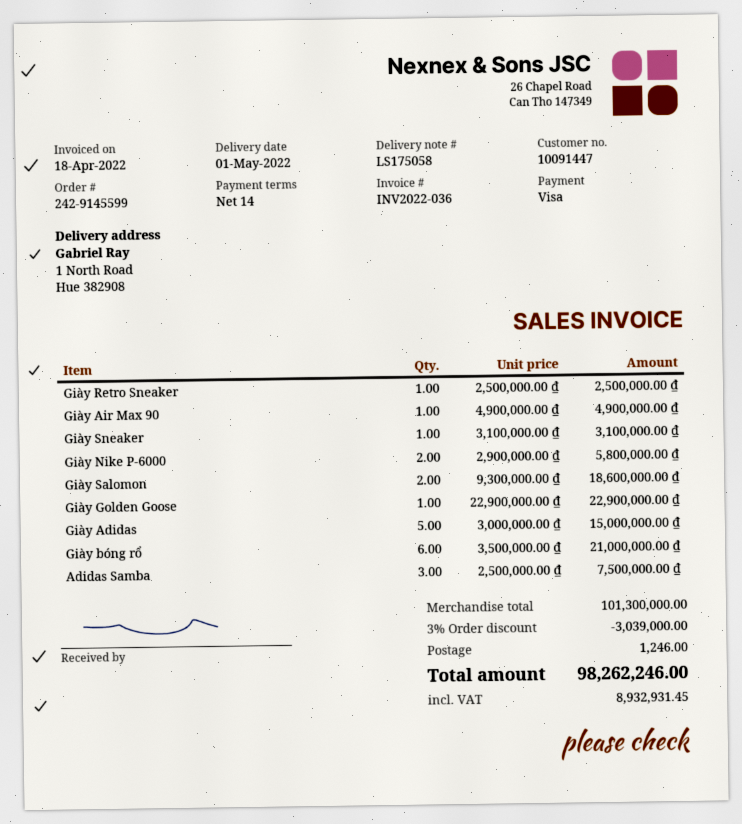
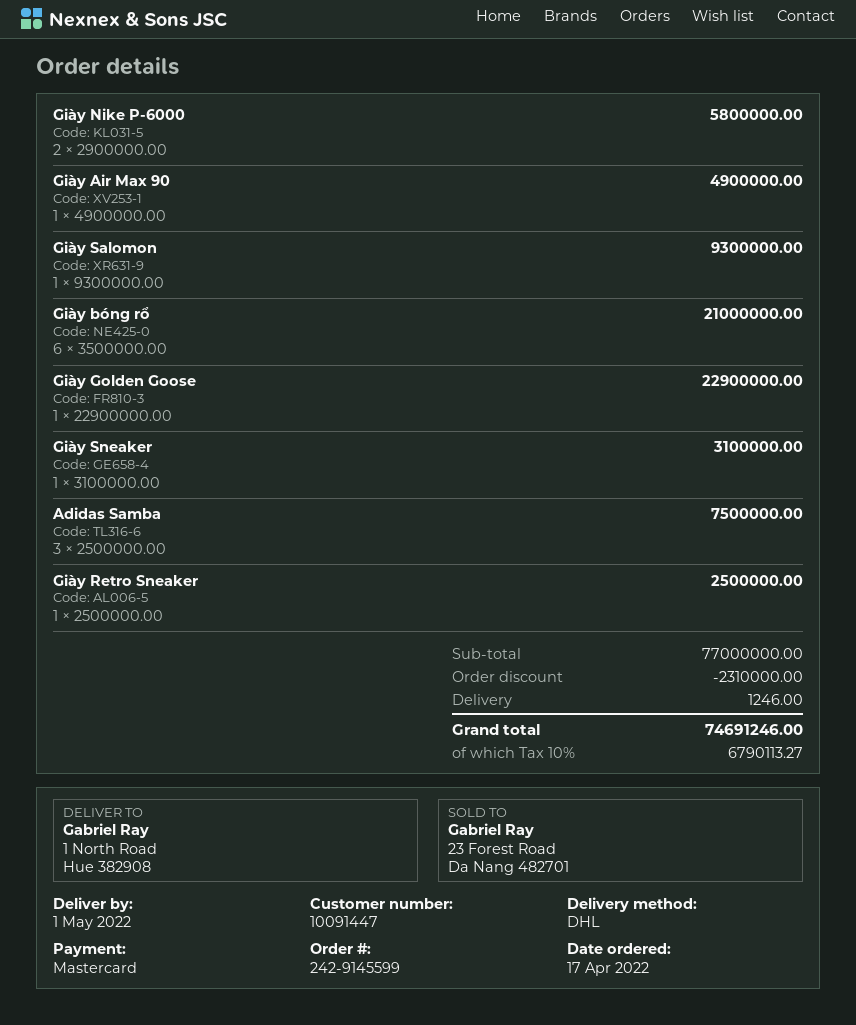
payment method: Visa -> Mastercard
Giày Salomon: 2 x 9300000.00 = 18600000.00 -> 1 x 9300000.00 = 9300000.00
Giày Adidas: 5 x 3000000.00 = 15000000.00 -> none
subtotal: 101300000.00 -> 77000000.00
discount: 3039000.00 -> 2310000.00
tax: 8932931.45 -> 6790113.27
total: 98262246.00 -> 74691246.00

